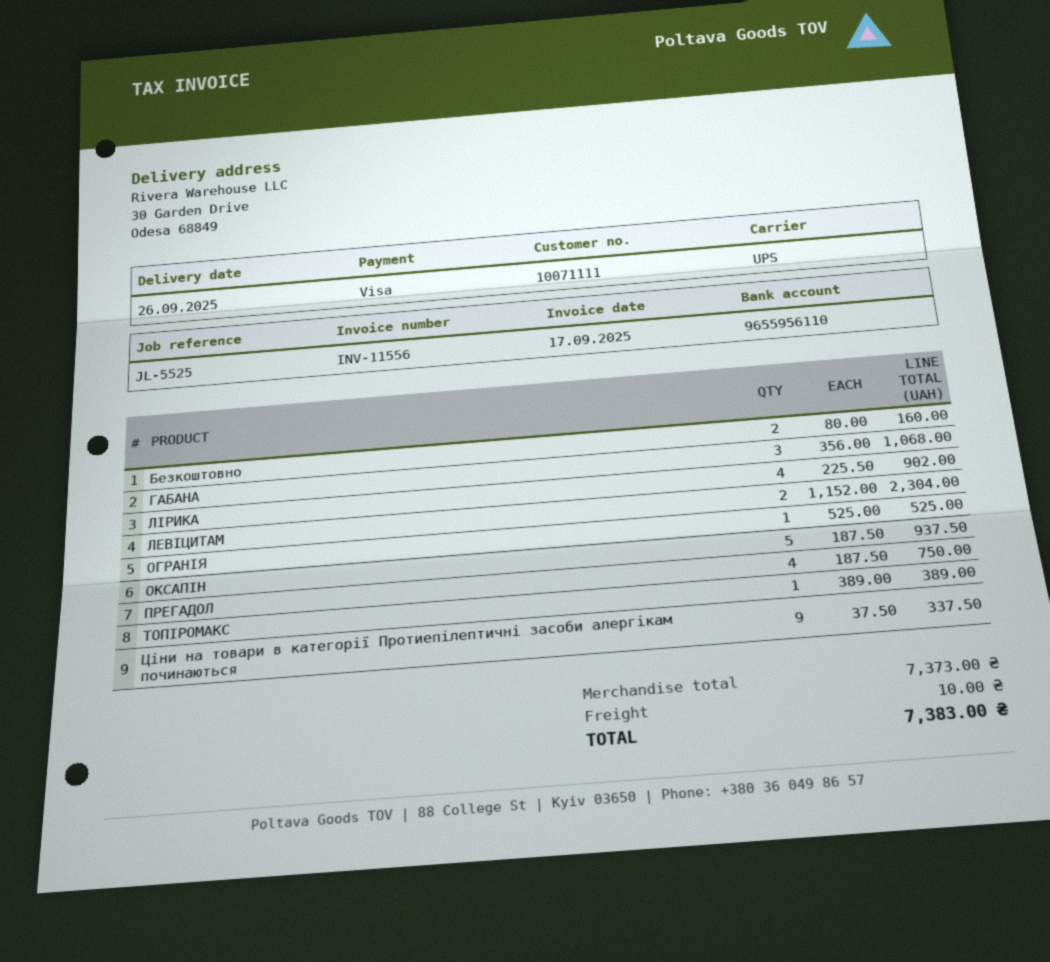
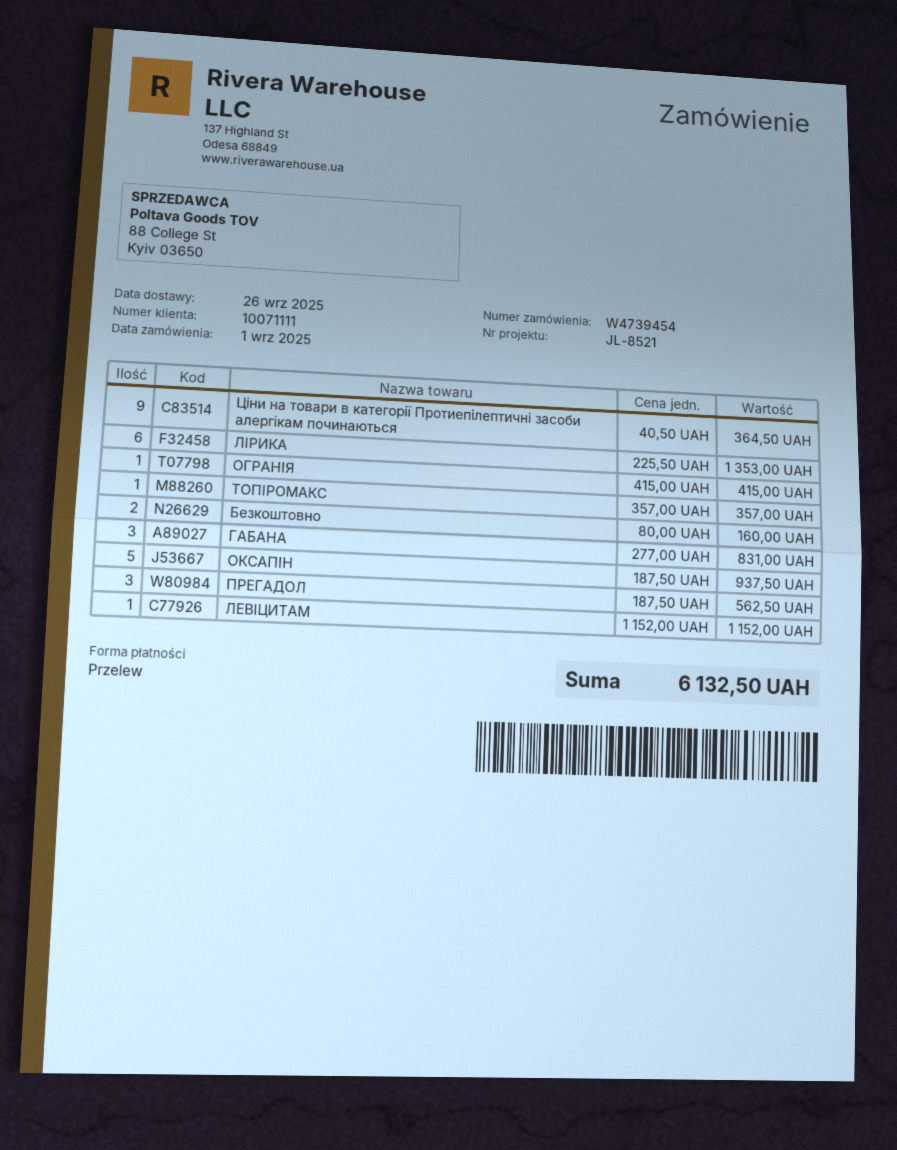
reference: JL-5525 -> JL-8521
payment method: Visa -> bank transfer
ГАБАНА: 3 x 356.00 = 1068.00 -> 3 x 277.00 = 831.00
ЛІРИКА: 4 x 225.50 = 902.00 -> 6 x 225.50 = 1353.00
ЛЕВІЦИТАМ: 2 x 1152.00 = 2304.00 -> 1 x 1152.00 = 1152.00
ОГРАНІЯ: 1 x 525.00 = 525.00 -> 1 x 415.00 = 415.00
ПРЕГАДОЛ: 4 x 187.50 = 750.00 -> 3 x 187.50 = 562.50
ТОПІРОМАКС: 1 x 389.00 = 389.00 -> 1 x 357.00 = 357.00
Ціни на товари в категорії Протиепілептичні засоби алергікам починаються: 9 x 37.50 = 337.50 -> 9 x 40.50 = 364.50
shipping: 10.00 -> none
total: 7383.00 -> 6132.50

